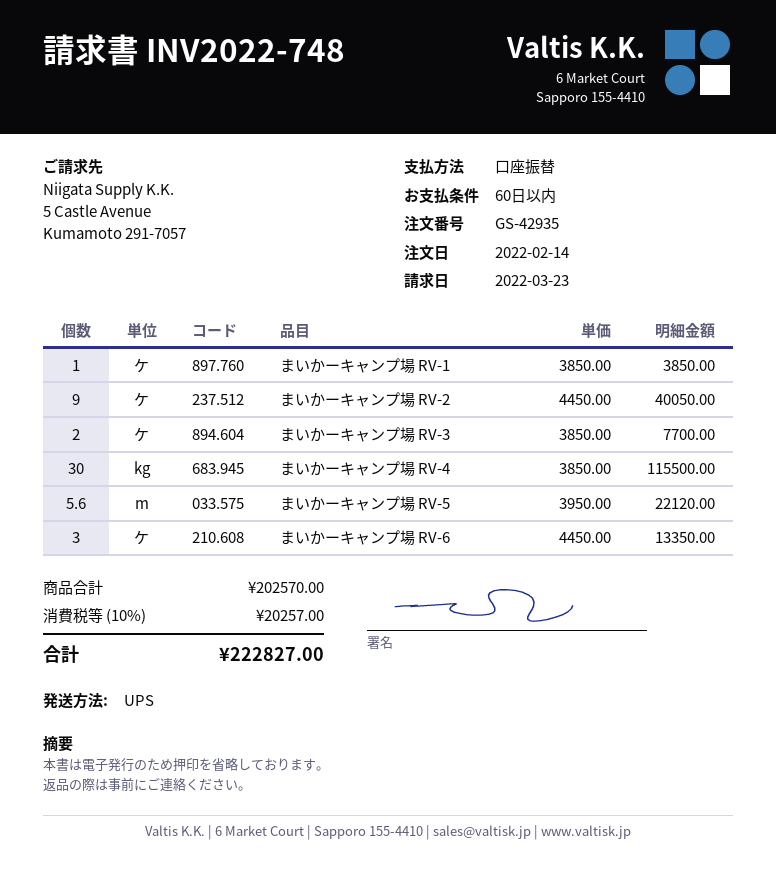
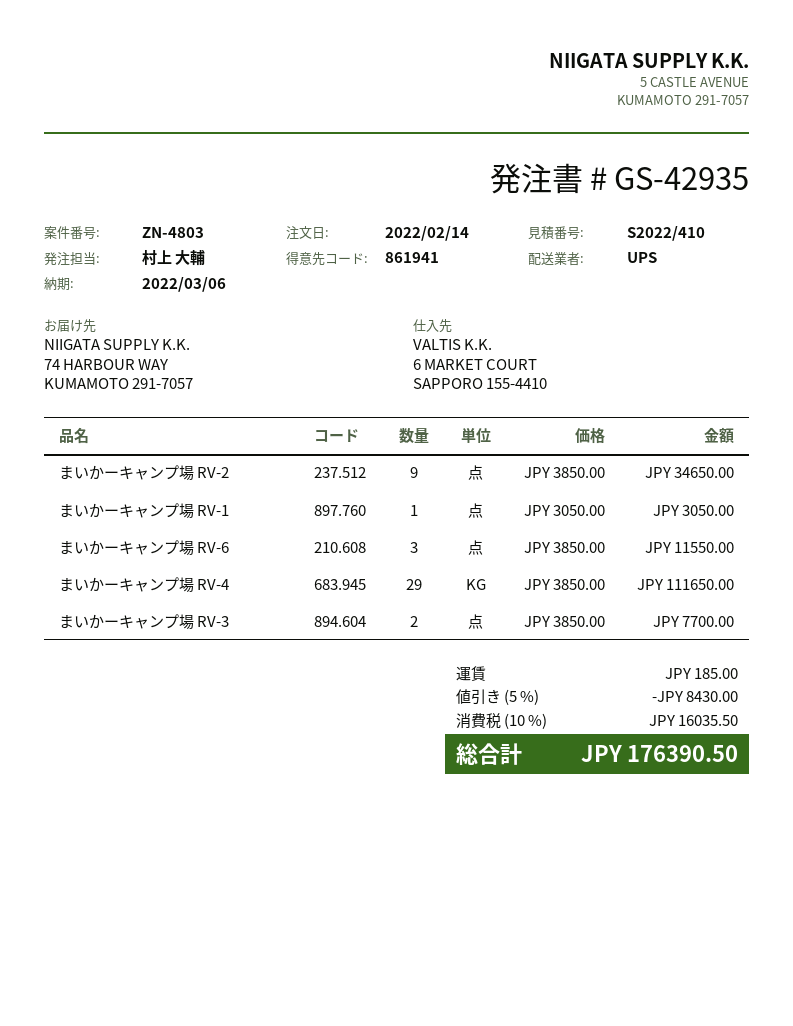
まいかーキャンプ場 RV-1: 1 x 3850.00 = 3850.00 -> 1 x 3050.00 = 3050.00
まいかーキャンプ場 RV-2: 9 x 4450.00 = 40050.00 -> 9 x 3850.00 = 34650.00
まいかーキャンプ場 RV-4: 30 x 3850.00 = 115500.00 -> 29 x 3850.00 = 111650.00
まいかーキャンプ場 RV-5: 5.6 x 3950.00 = 22120.00 -> none
まいかーキャンプ場 RV-6: 3 x 4450.00 = 13350.00 -> 3 x 3850.00 = 11550.00
discount: none -> 5% = 8430.00
shipping: none -> 185.00
tax: 10% = 20257.00 -> 10% = 16035.50
total: 222827.00 -> 176390.50

